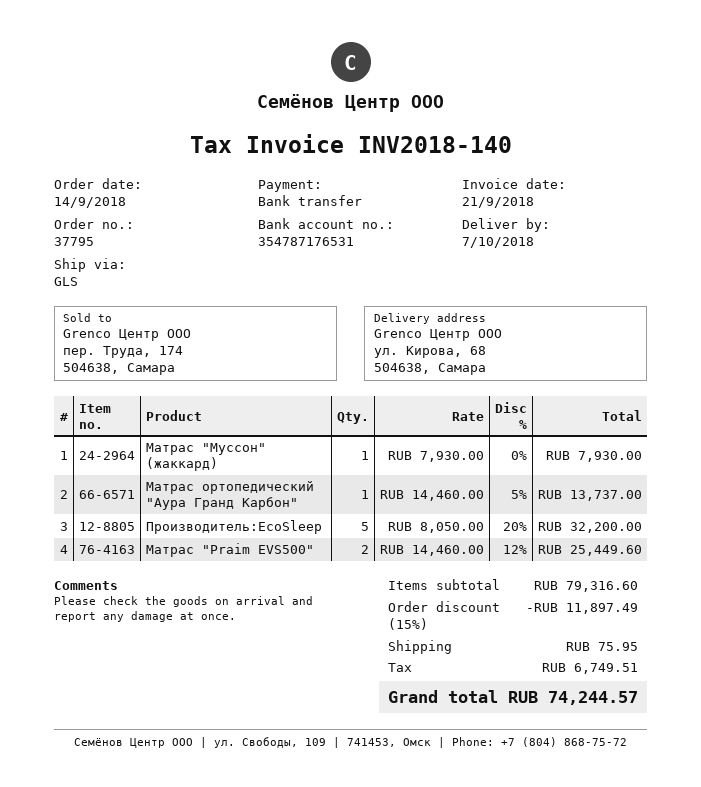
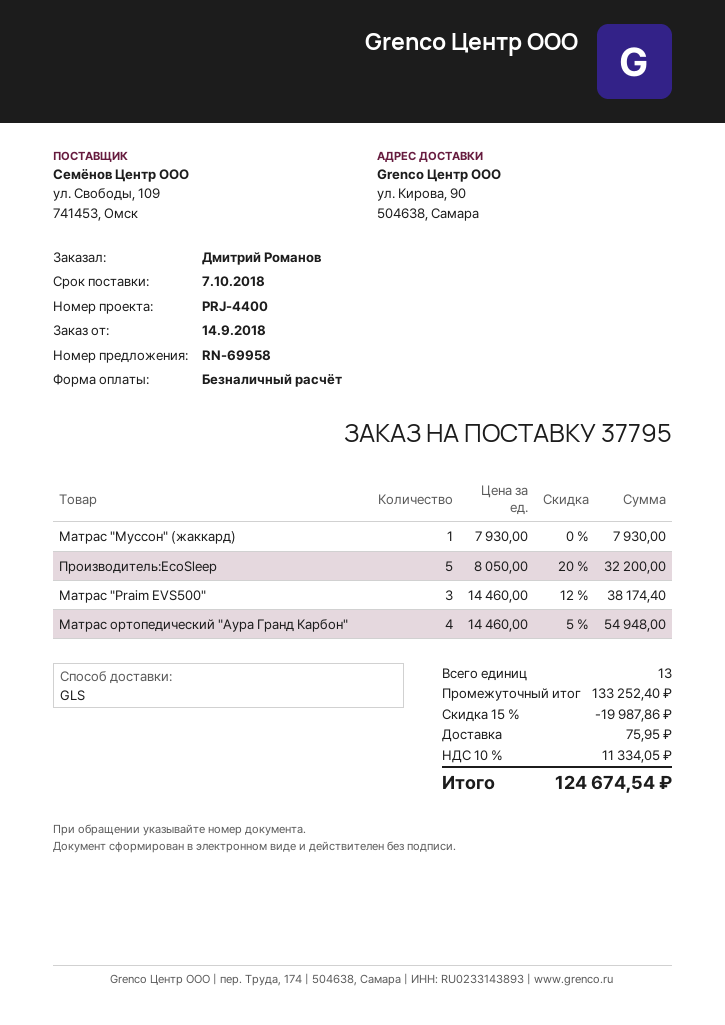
ship to: ул. Кирова, 68, 504638, Самара -> ул. Кирова, 90, 504638, Самара
Матрас ортопедический "Аура Гранд Карбон": 1 x 14460.00 - 5% = 13737.00 -> 4 x 14460.00 - 5% = 54948.00
Матрас "Praim EVS500": 2 x 14460.00 - 12% = 25449.60 -> 3 x 14460.00 - 12% = 38174.40
subtotal: 79316.60 -> 133252.40
discount: 15% = 11897.49 -> 15% = 19987.86
tax: 6749.51 -> 11334.05
total: 74244.57 -> 124674.54

